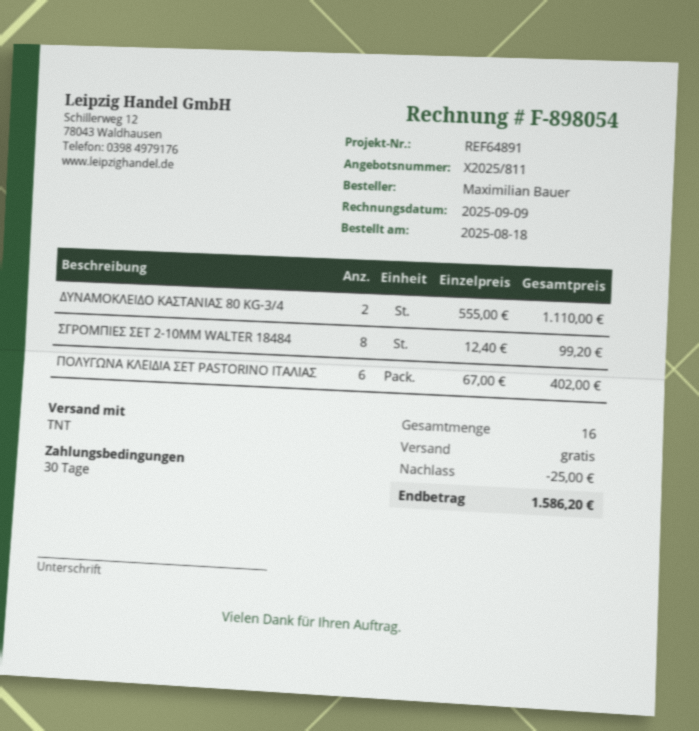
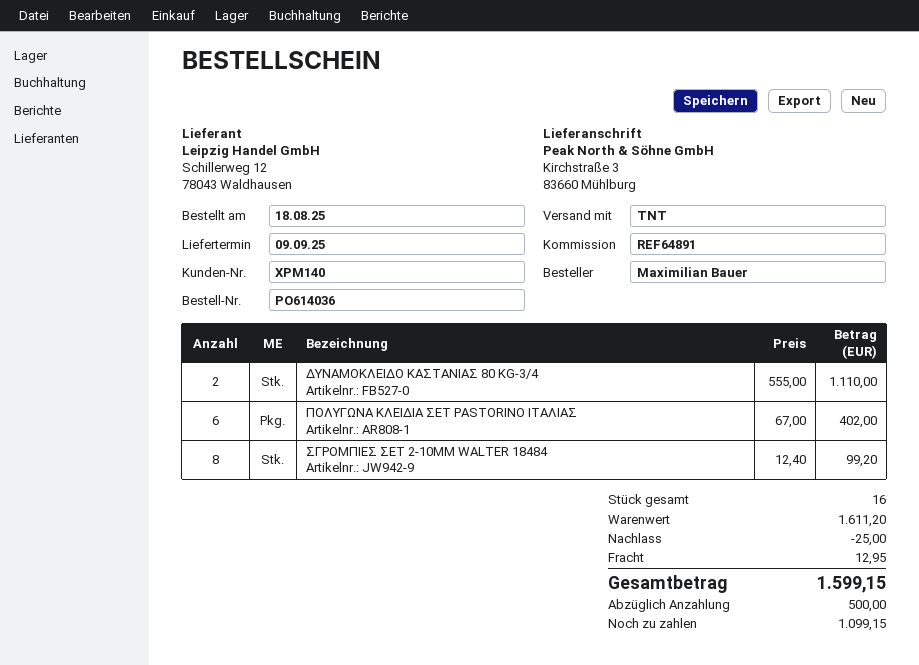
shipping: 0.00 -> 12.95
total: 1586.20 -> 1599.15

